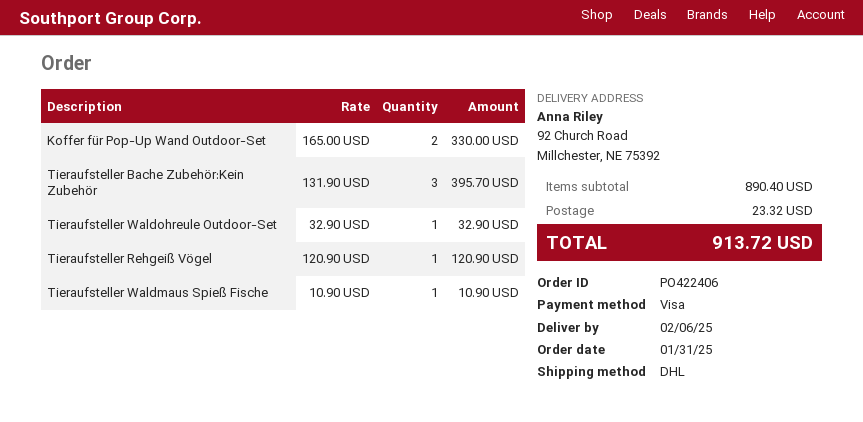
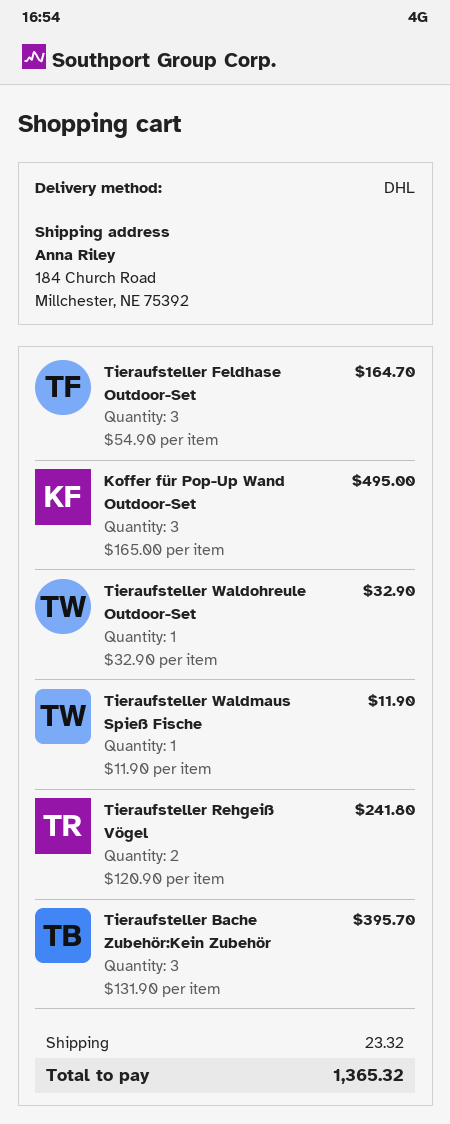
ship to: 92 Church Road, Millchester, NE 75392 -> 184 Church Road, Millchester, NE 75392
Koffer für Pop-Up Wand Outdoor-Set: 2 x 165.00 = 330.00 -> 3 x 165.00 = 495.00
Tieraufsteller Rehgeiß Vögel: 1 x 120.90 = 120.90 -> 2 x 120.90 = 241.80
Tieraufsteller Waldmaus Spieß Fische: 1 x 10.90 = 10.90 -> 1 x 11.90 = 11.90
Tieraufsteller Feldhase Outdoor-Set: none -> 3 x 54.90 = 164.70
total: 913.72 -> 1365.32

